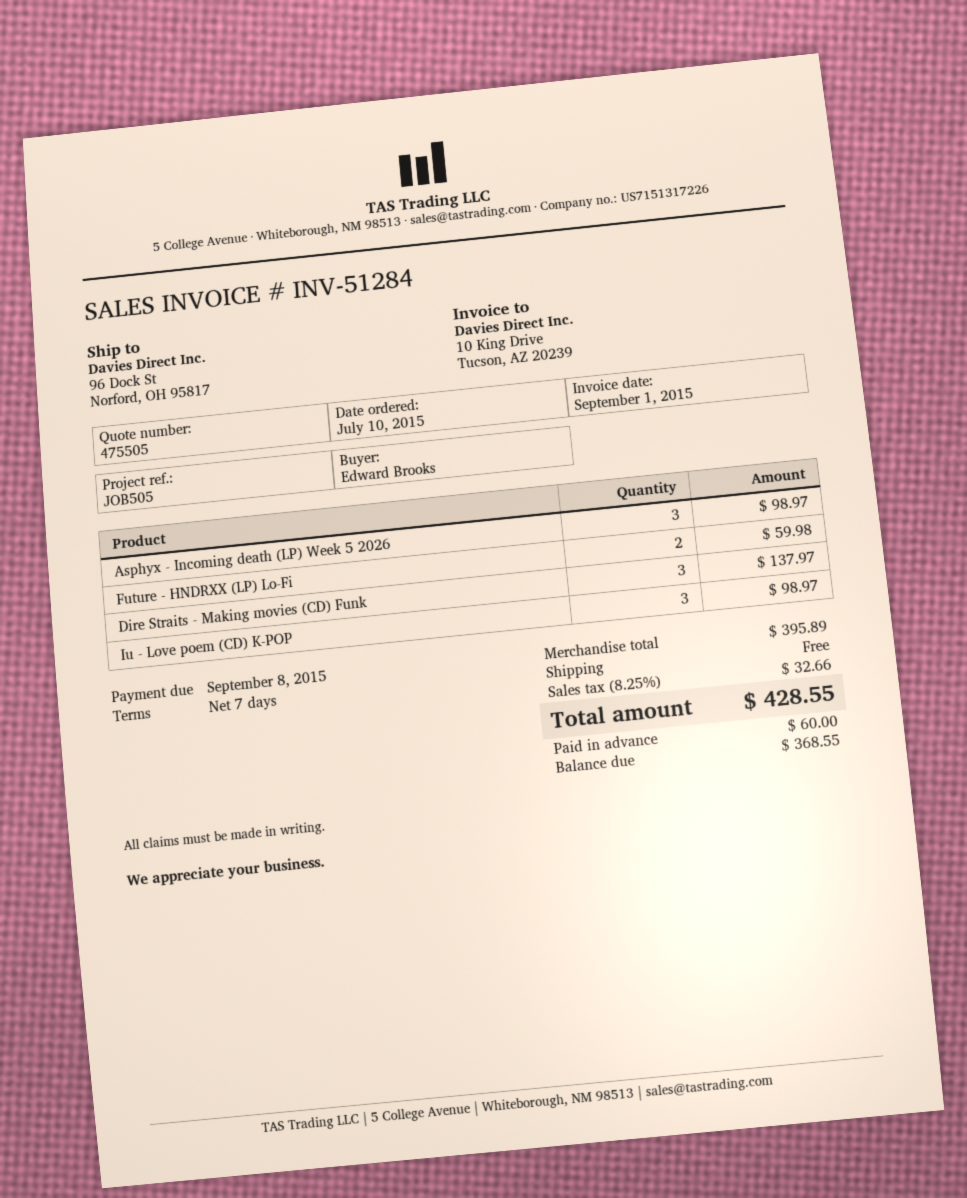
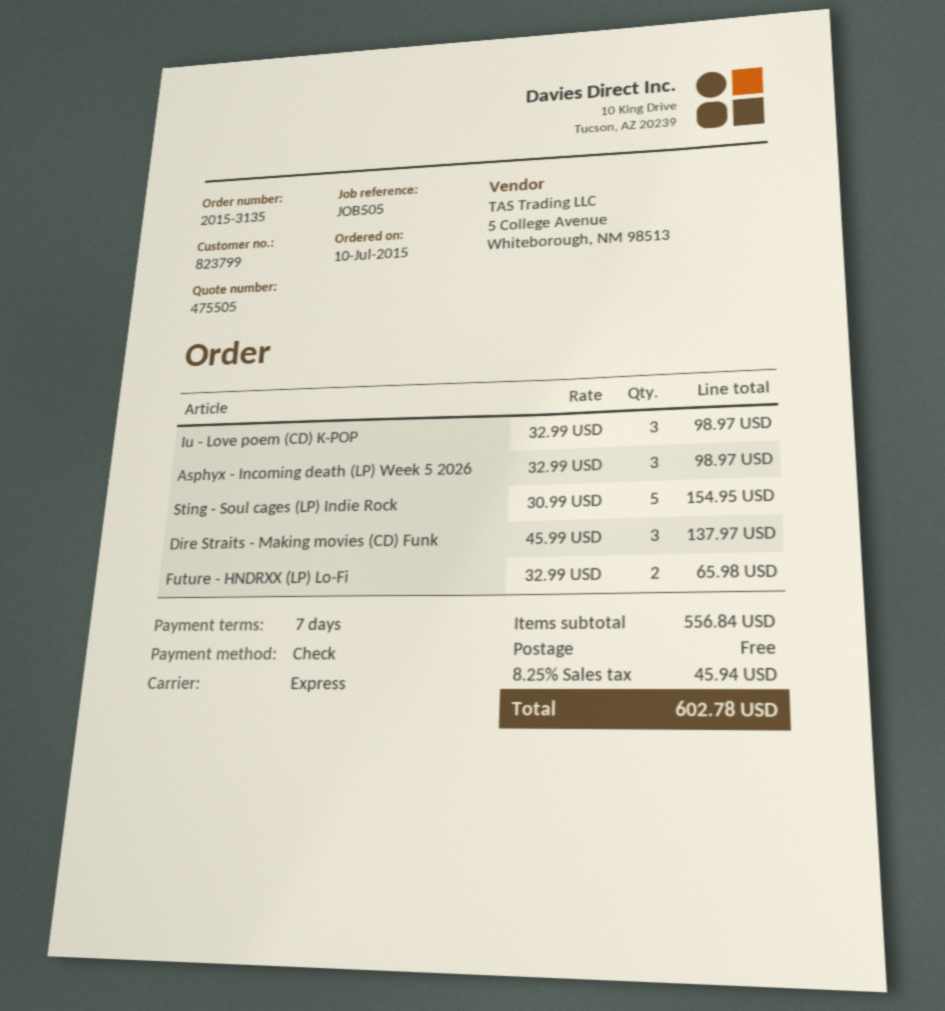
Future - HNDRXX (LP) Lo-Fi: 2 for 59.98 -> 2 for 65.98
Sting - Soul cages (LP) Indie Rock: none -> 5 for 154.95
subtotal: 395.89 -> 556.84
tax: 8.25% = 32.66 -> 8.25% = 45.94
total: 428.55 -> 602.78

